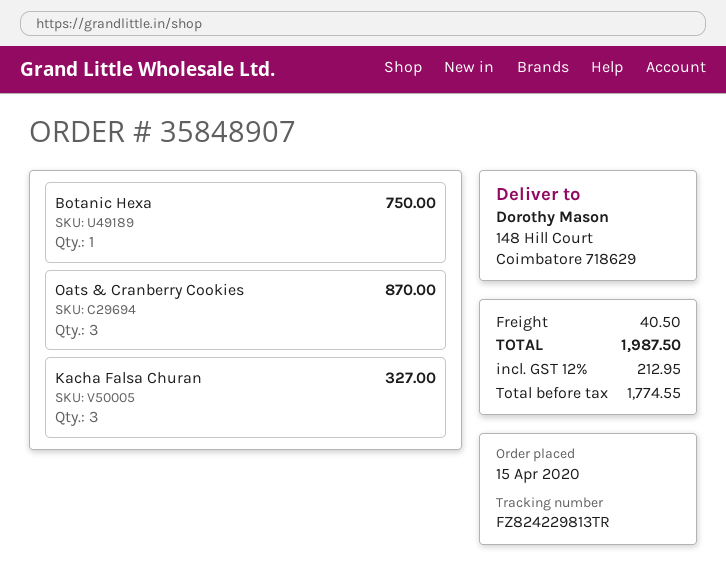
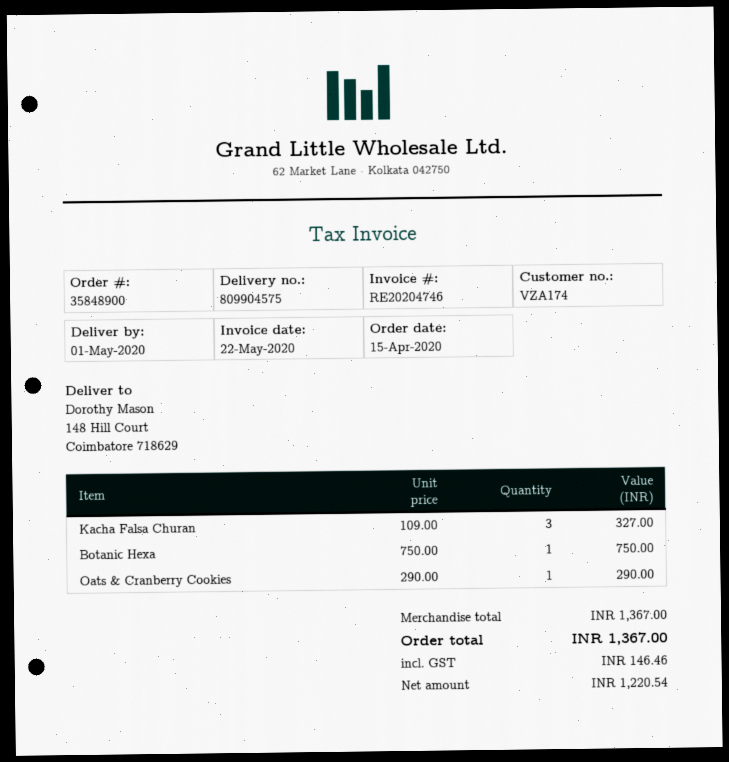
order number: 35848907 -> 35848900
Oats & Cranberry Cookies: 3 for 870.00 -> 1 for 290.00
shipping: 40.50 -> none
net: 1774.55 -> 1220.54
tax: 212.95 -> 146.46
total: 1987.50 -> 1367.00

